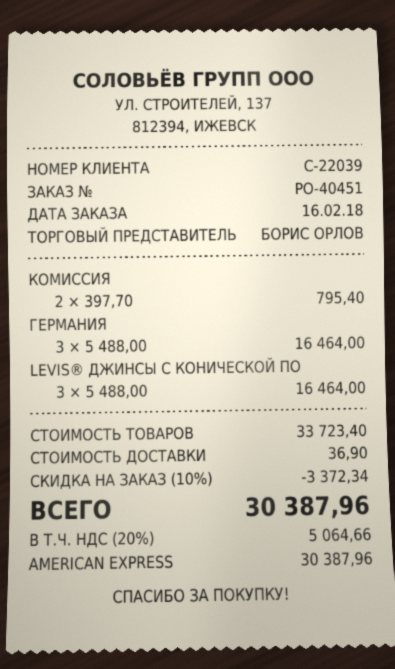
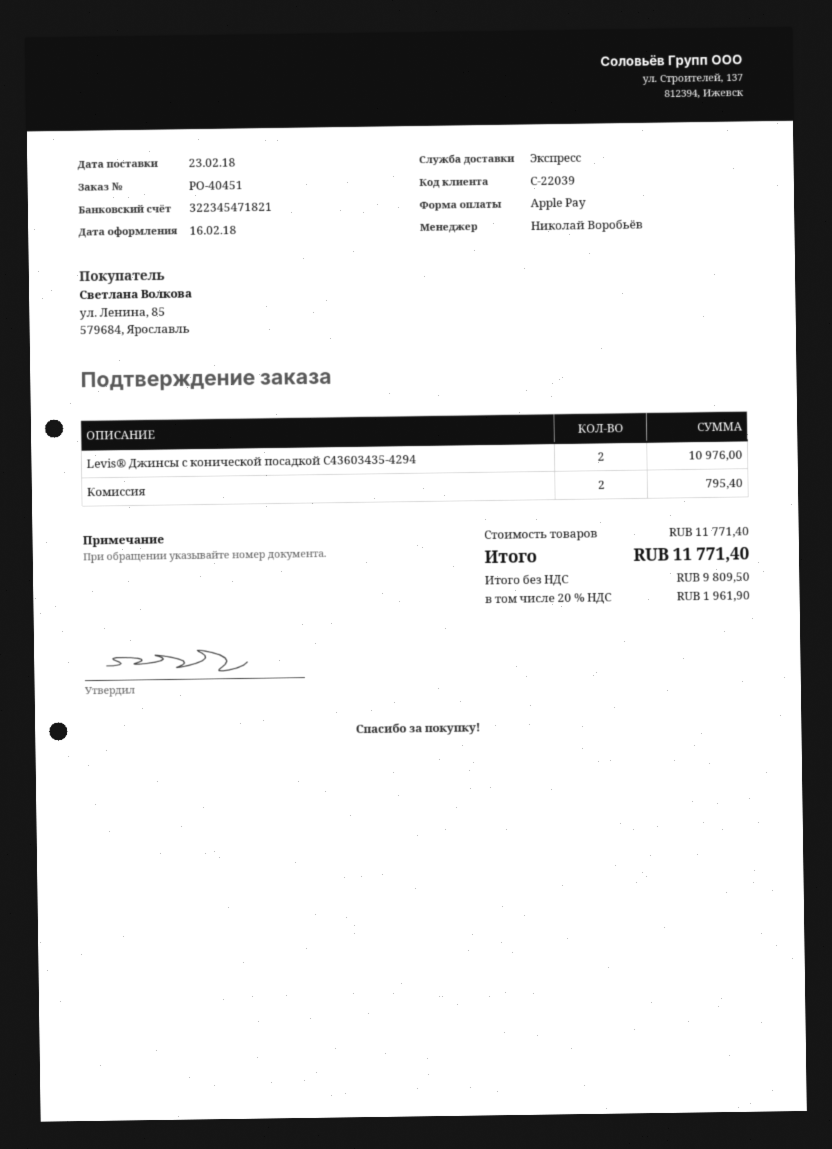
sales rep: БОРИС ОРЛОВ -> Николай Воробьёв
payment method: American Express -> Apple Pay
ГЕРМАНИЯ: 3 for 16464.00 -> none
LEVIS® ДЖИНСЫ С КОНИЧЕСКОЙ ПО: 3 for 16464.00 -> 2 for 10976.00
subtotal: 33723.40 -> 11771.40
discount: 10% = 3372.34 -> none
shipping: 36.90 -> none
tax: 20% = 5064.66 -> 20% = 1961.90
total: 30387.96 -> 11771.40

